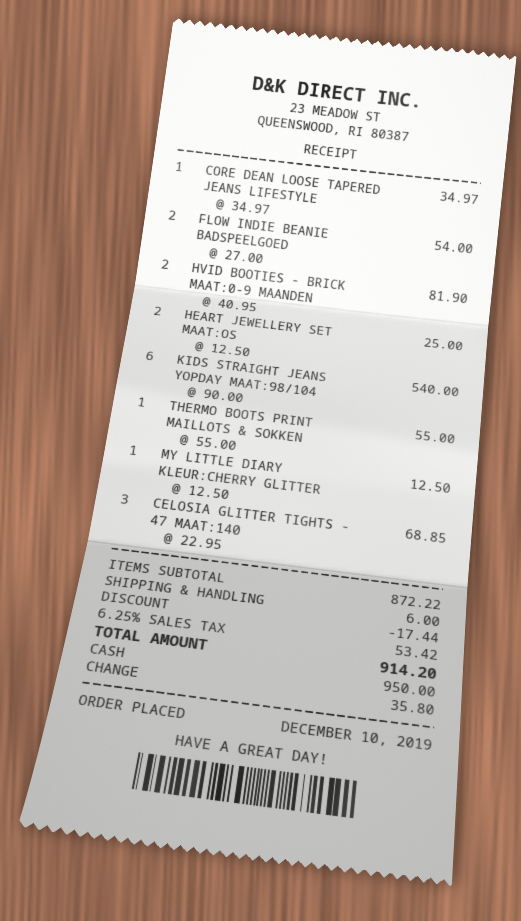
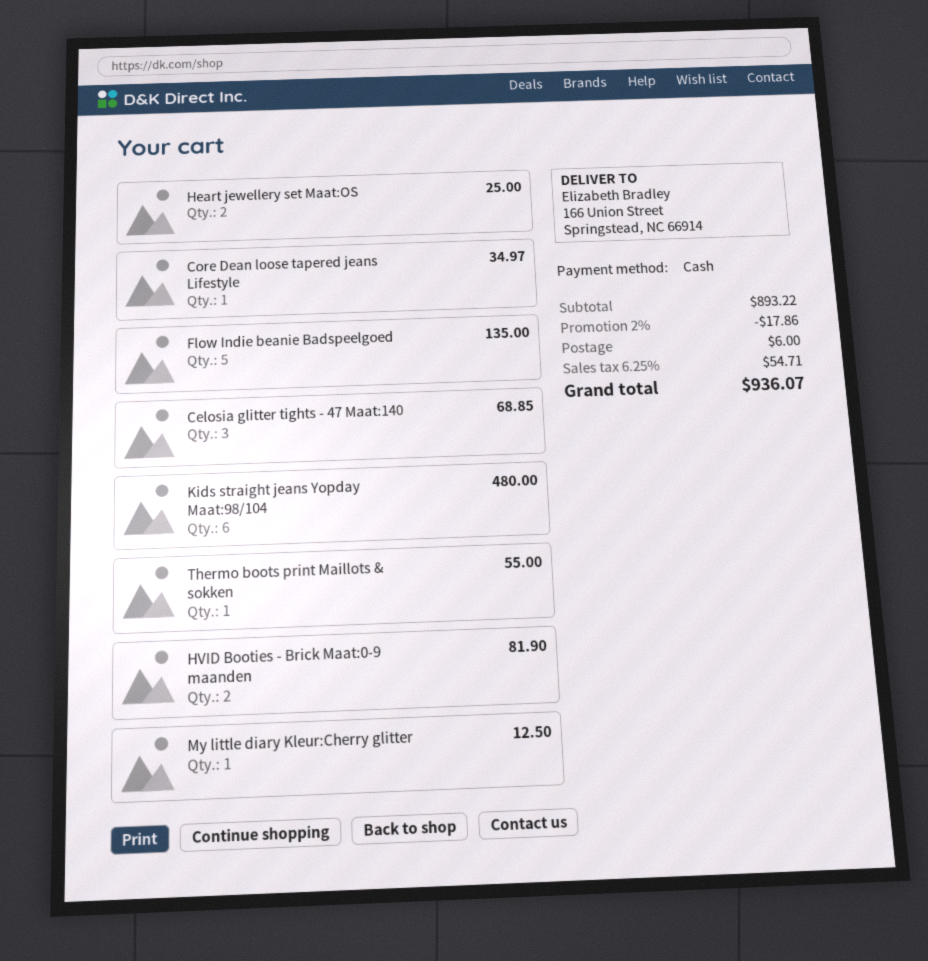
FLOW INDIE BEANIE BADSPEELGOED: 2 for 54.00 -> 5 for 135.00
KIDS STRAIGHT JEANS YOPDAY MAAT:98/104: 6 for 540.00 -> 6 for 480.00
subtotal: 872.22 -> 893.22
discount: 17.44 -> 17.86
tax: 6.25% = 53.42 -> 6.25% = 54.71
total: 914.20 -> 936.07

